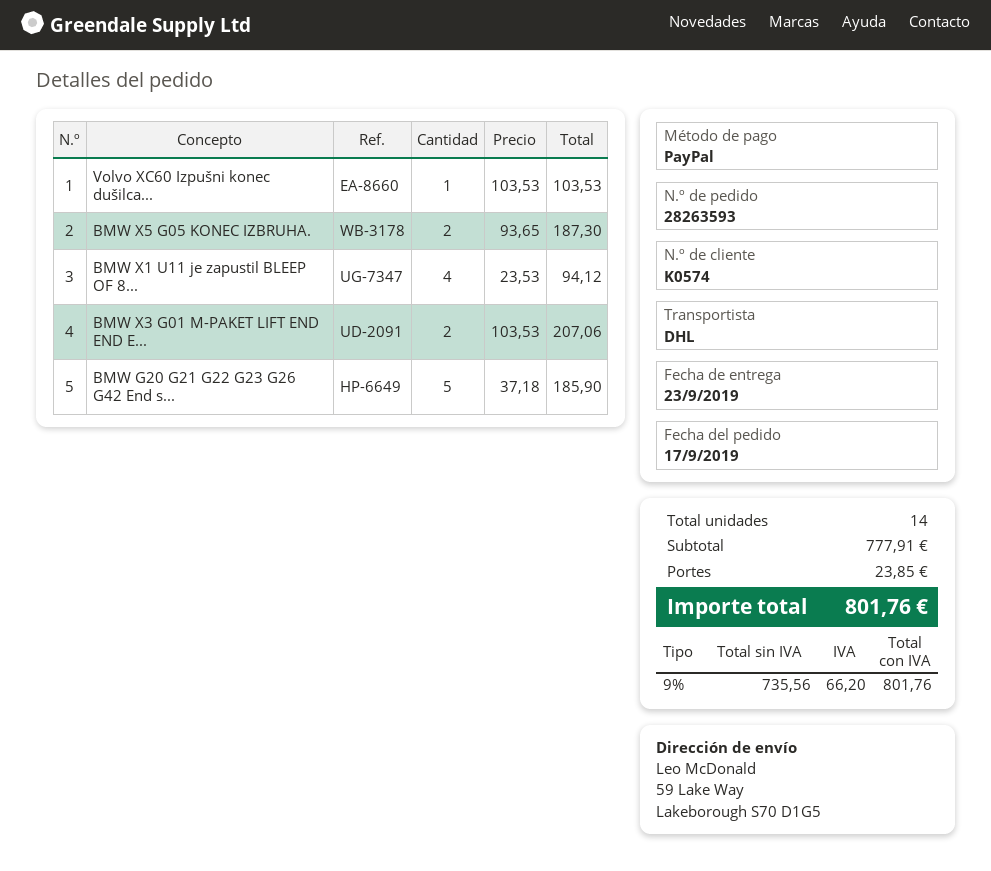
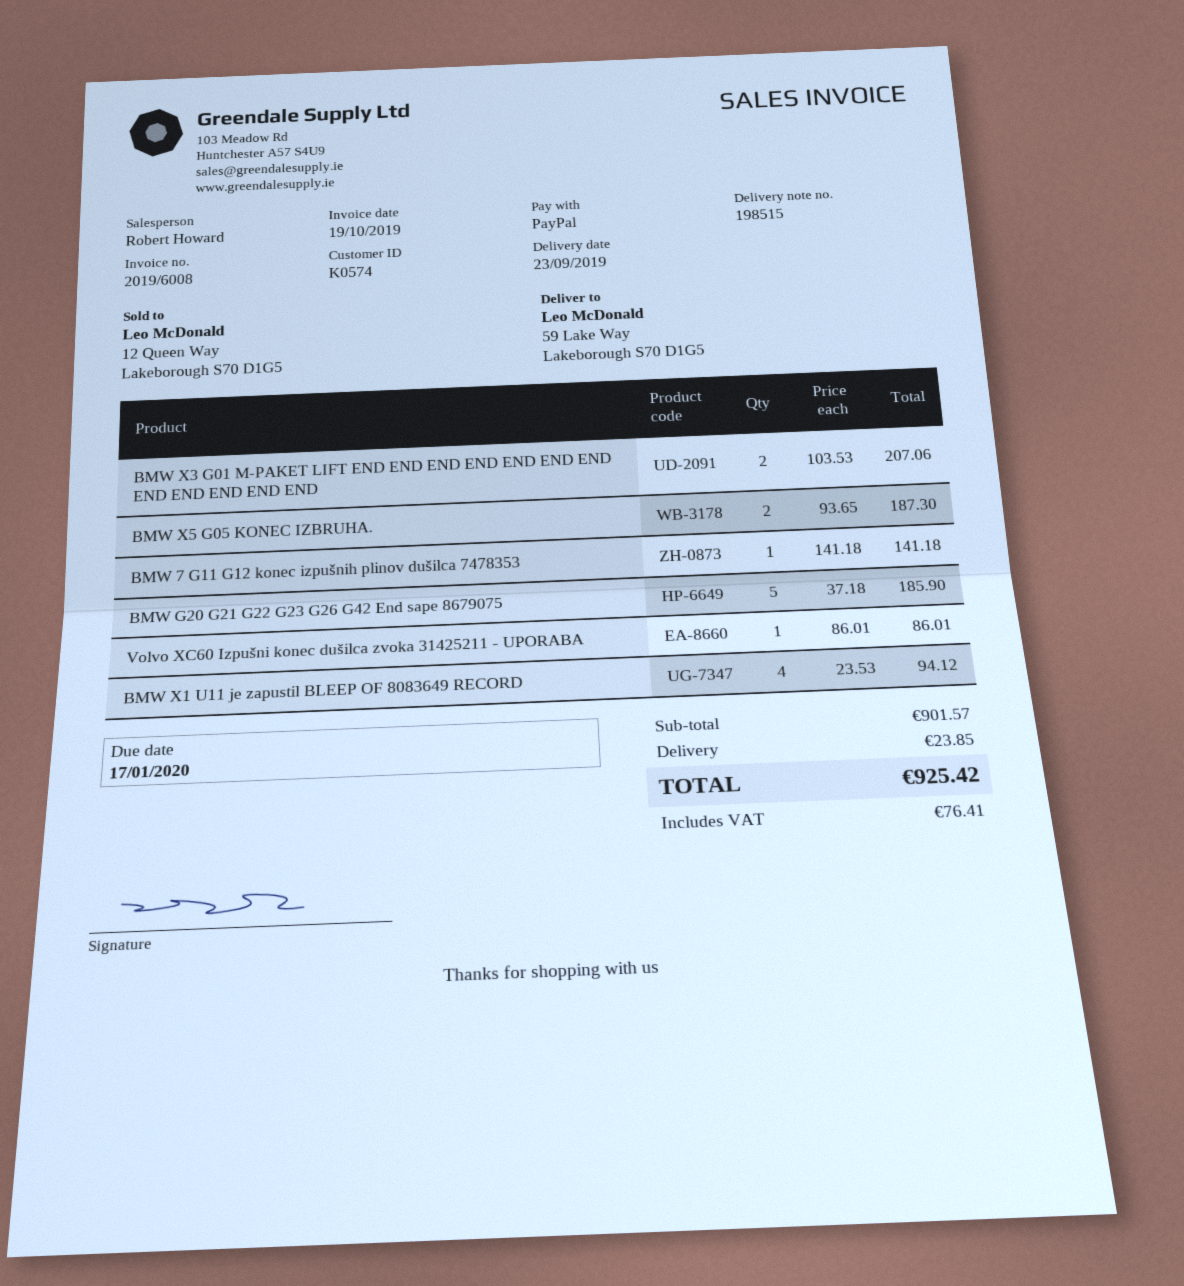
Volvo XC60 Izpušni konec dušilca...: 1 x 103.53 = 103.53 -> 1 x 86.01 = 86.01
BMW 7 G11 G12 konec izpušnih plinov dušilca 7478353: none -> 1 x 141.18 = 141.18
subtotal: 777.91 -> 901.57
tax: 66.20 -> 76.41
total: 801.76 -> 925.42

